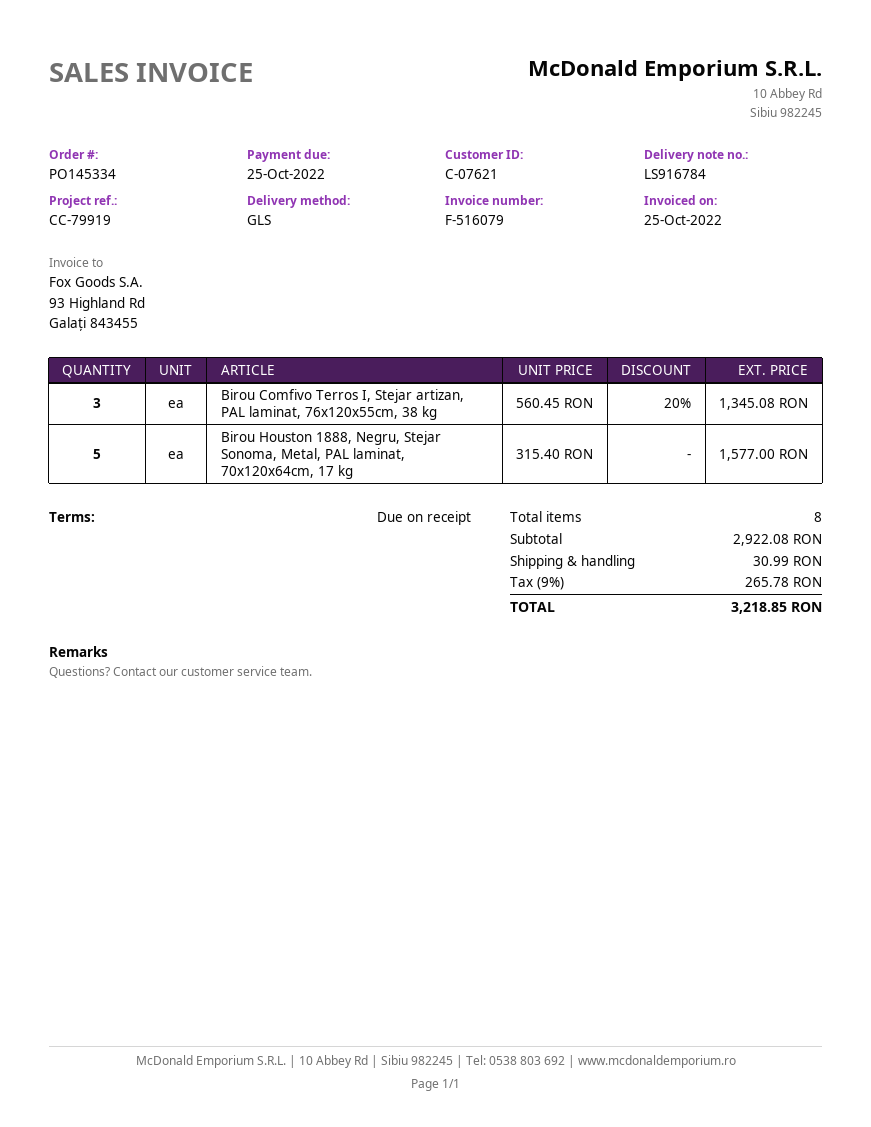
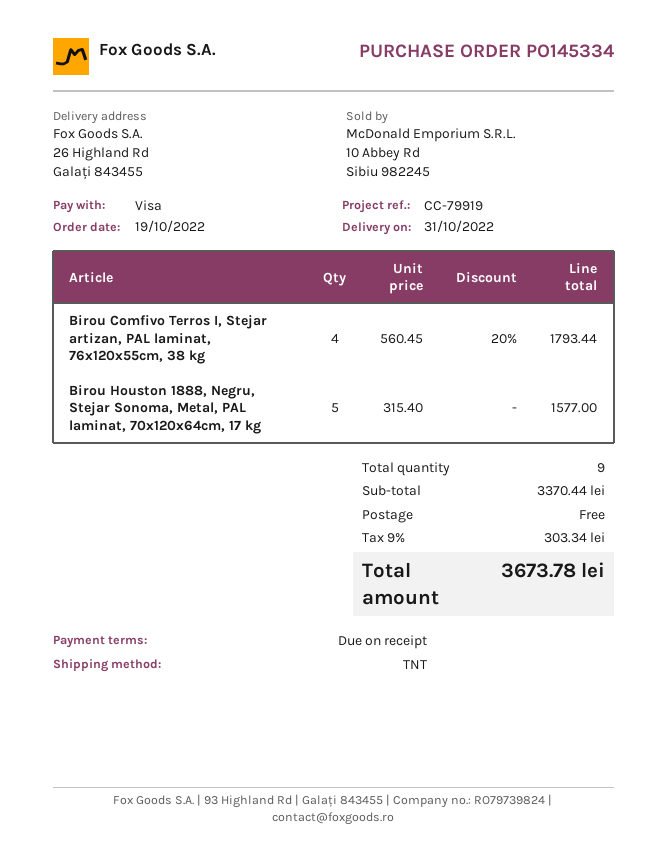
shipping method: GLS -> TNT
Birou Comfivo Terros I, Stejar artizan, PAL laminat, 76x120x55cm, 38 kg: 3 x 560.45 - 20% = 1345.08 -> 4 x 560.45 - 20% = 1793.44
total quantity: 8 -> 9
subtotal: 2922.08 -> 3370.44
shipping: 30.99 -> 0.00
tax: 9% = 265.78 -> 9% = 303.34
total: 3218.85 -> 3673.78

